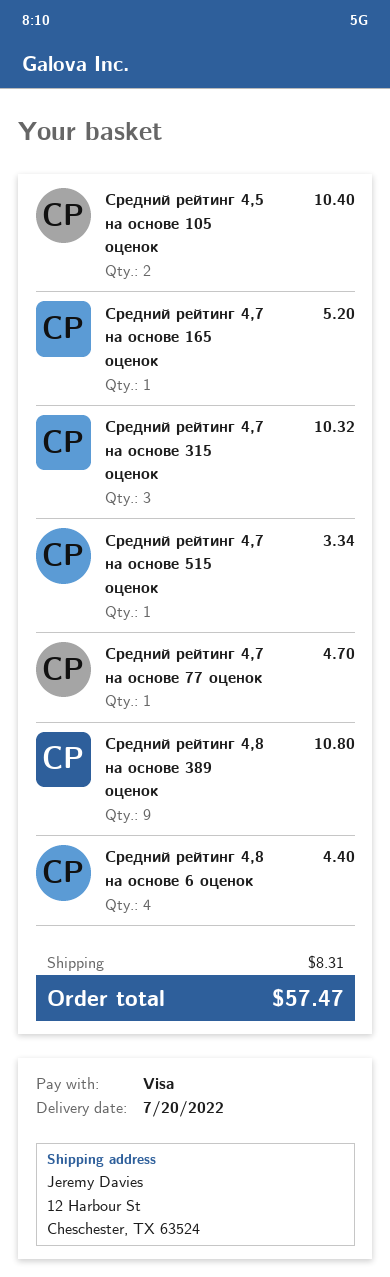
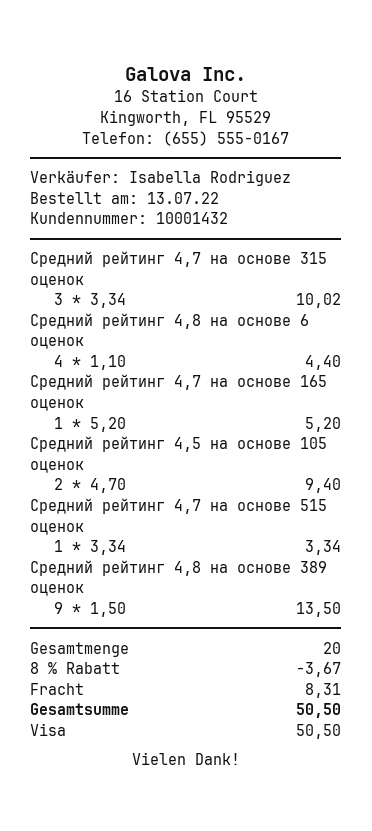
Средний рейтинг 4,5 на основе 105 оценок: 2 for 10.40 -> 2 for 9.40
Средний рейтинг 4,7 на основе 315 оценок: 3 for 10.32 -> 3 for 10.02
Средний рейтинг 4,7 на основе 77 оценок: 1 for 4.70 -> none
Средний рейтинг 4,8 на основе 389 оценок: 9 for 10.80 -> 9 for 13.50
discount: none -> 8% = 3.67
total: 57.47 -> 50.50

